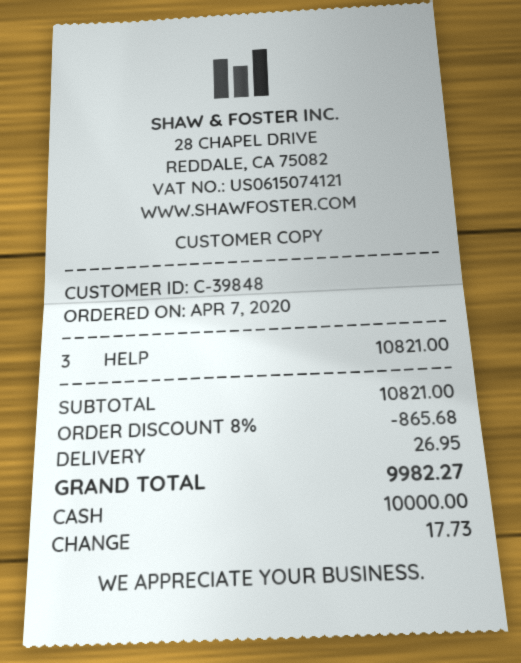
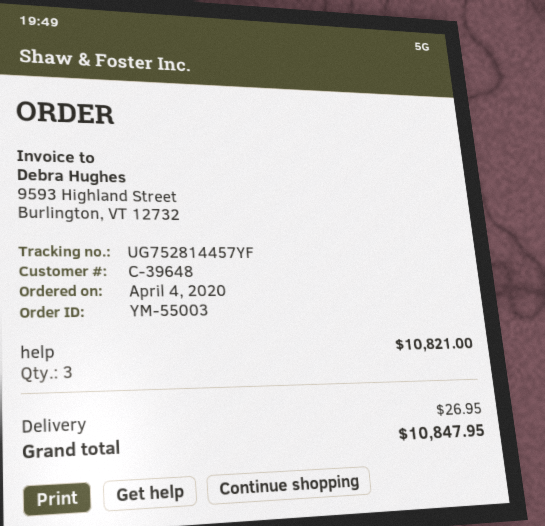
order date: 2020-04-07 -> 2020-04-04
customer number: C-39848 -> C-39648
discount: 8% = 865.68 -> none
total: 9982.27 -> 10847.95

